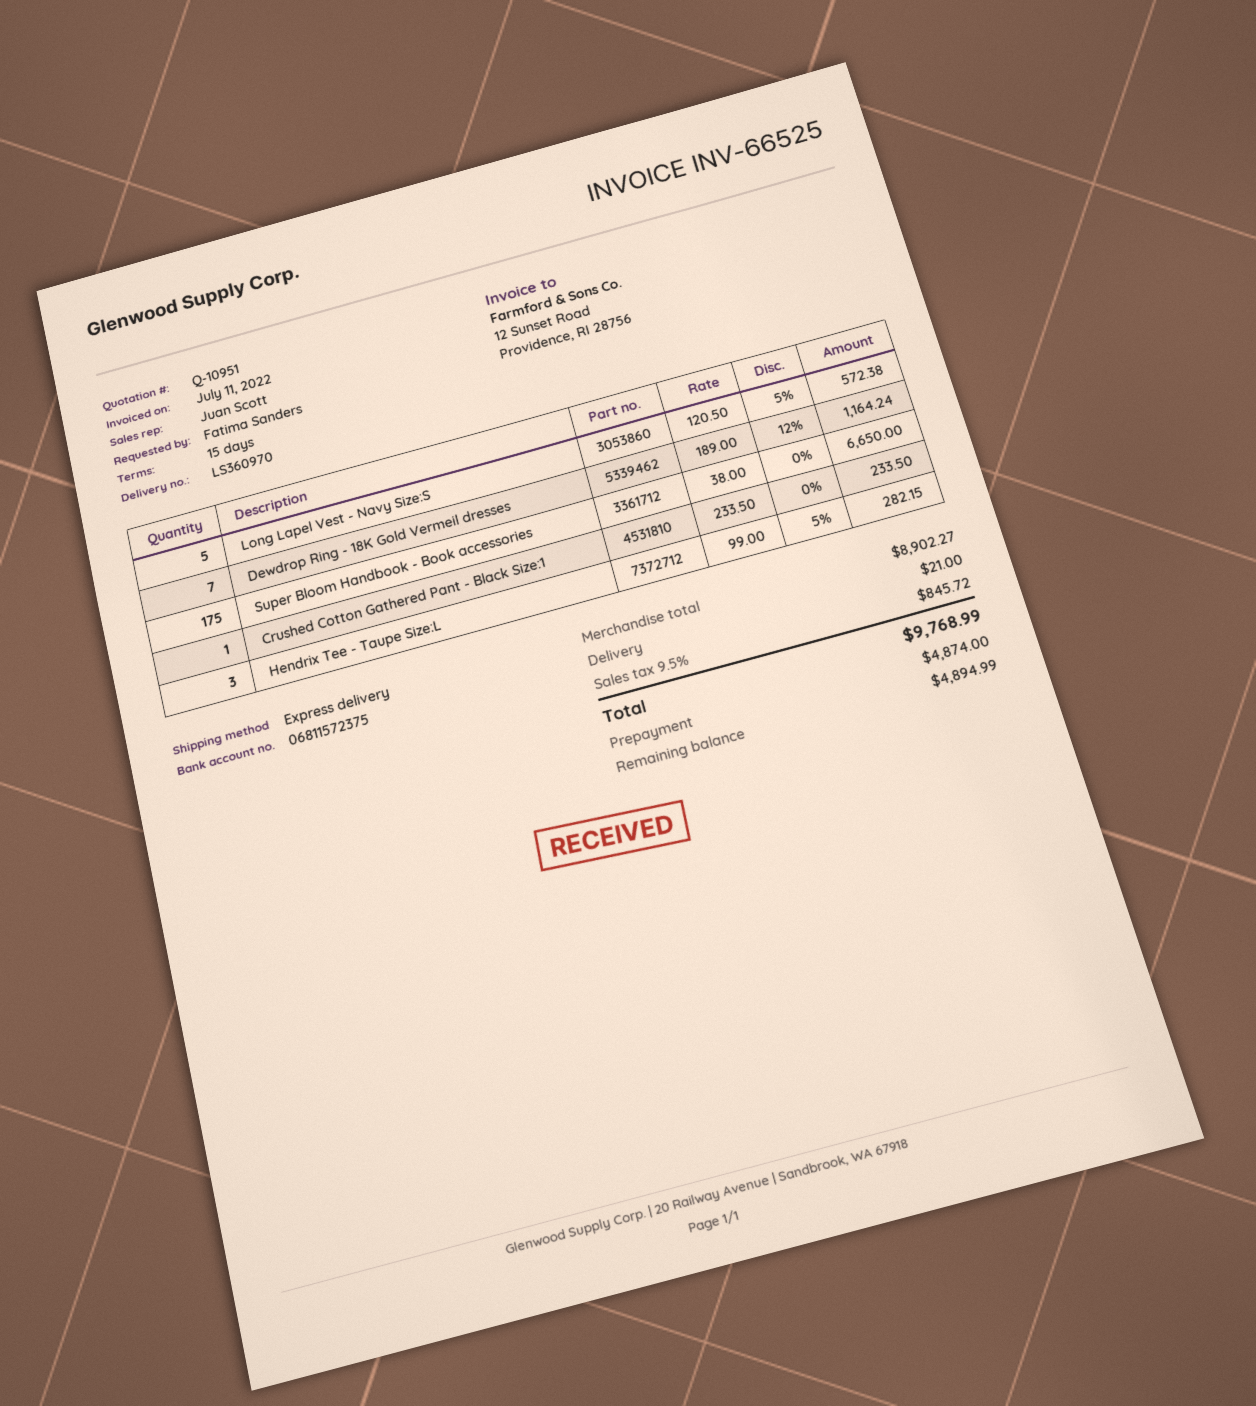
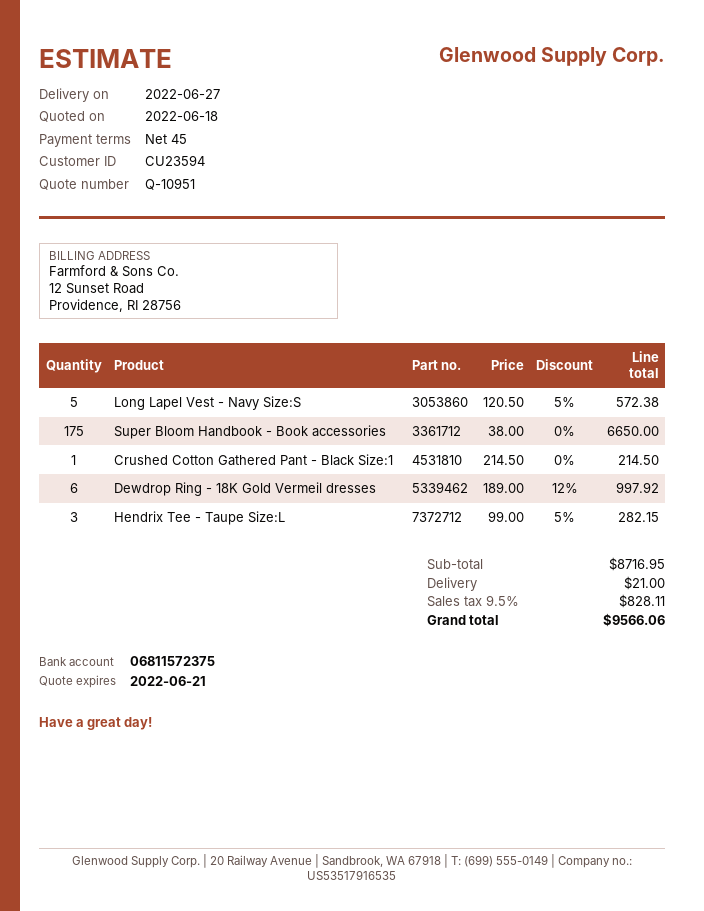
payment terms: 15 days -> 45 days
Dewdrop Ring - 18K Gold Vermeil dresses: 7 x 189.00 - 12% = 1164.24 -> 6 x 189.00 - 12% = 997.92
Crushed Cotton Gathered Pant - Black Size:1: 1 x 233.50 = 233.50 -> 1 x 214.50 = 214.50
subtotal: 8902.27 -> 8716.95
tax: 9.5% = 845.72 -> 9.5% = 828.11
total: 9768.99 -> 9566.06

